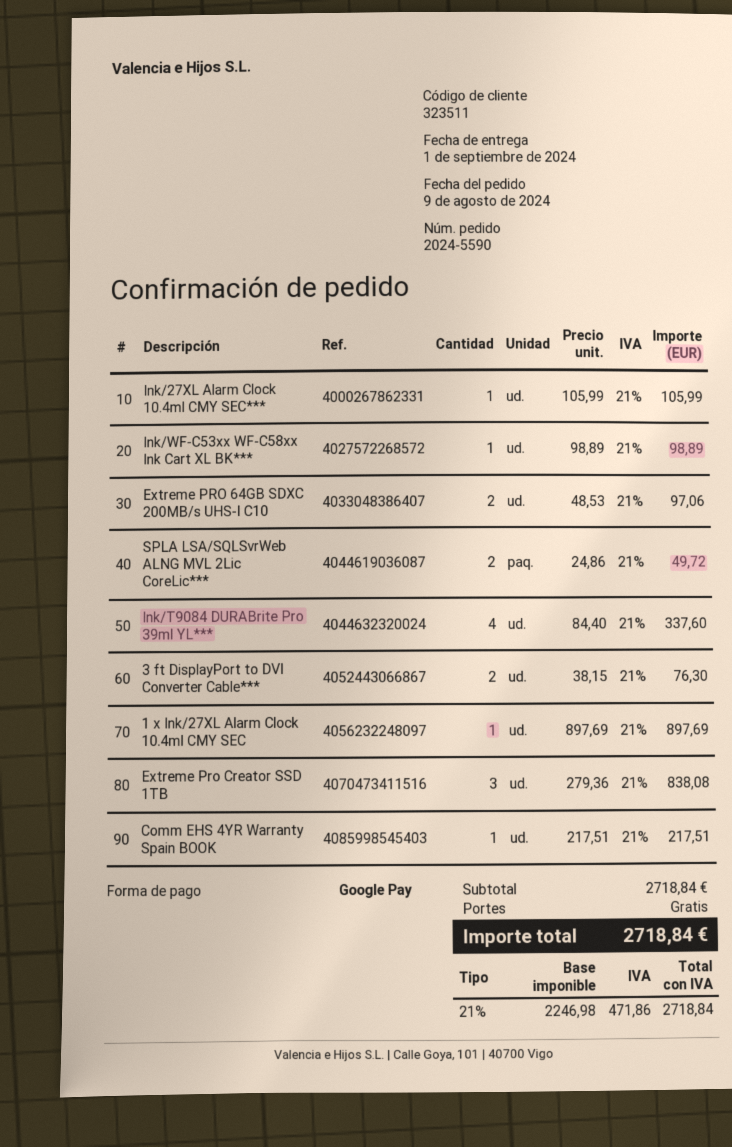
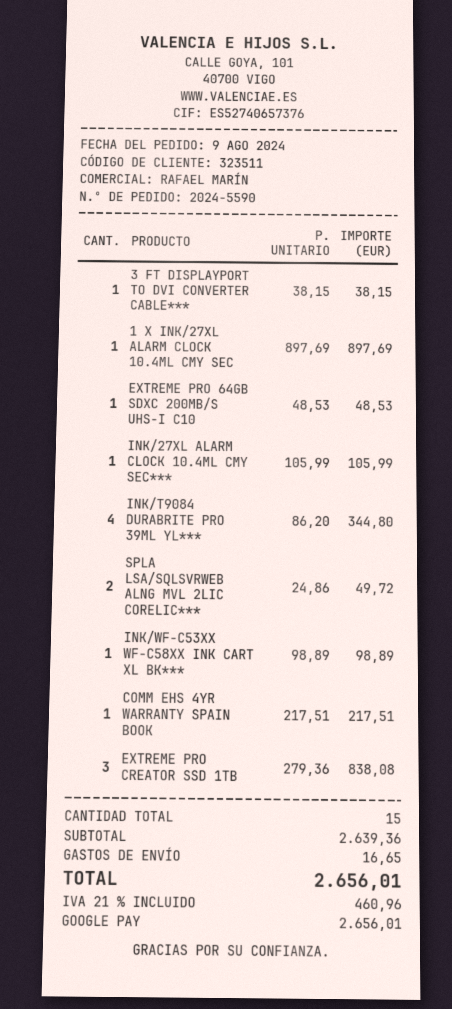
Extreme PRO 64GB SDXC 200MB/s UHS-I C10: 2 x 48.53 = 97.06 -> 1 x 48.53 = 48.53
Ink/T9084 DURABrite Pro 39ml YL***: 4 x 84.40 = 337.60 -> 4 x 86.20 = 344.80
3 ft DisplayPort to DVI Converter Cable***: 2 x 38.15 = 76.30 -> 1 x 38.15 = 38.15
subtotal: 2718.84 -> 2639.36
shipping: 0.00 -> 16.65
tax: 21% = 471.86 -> 21% = 460.96
total: 2718.84 -> 2656.01

